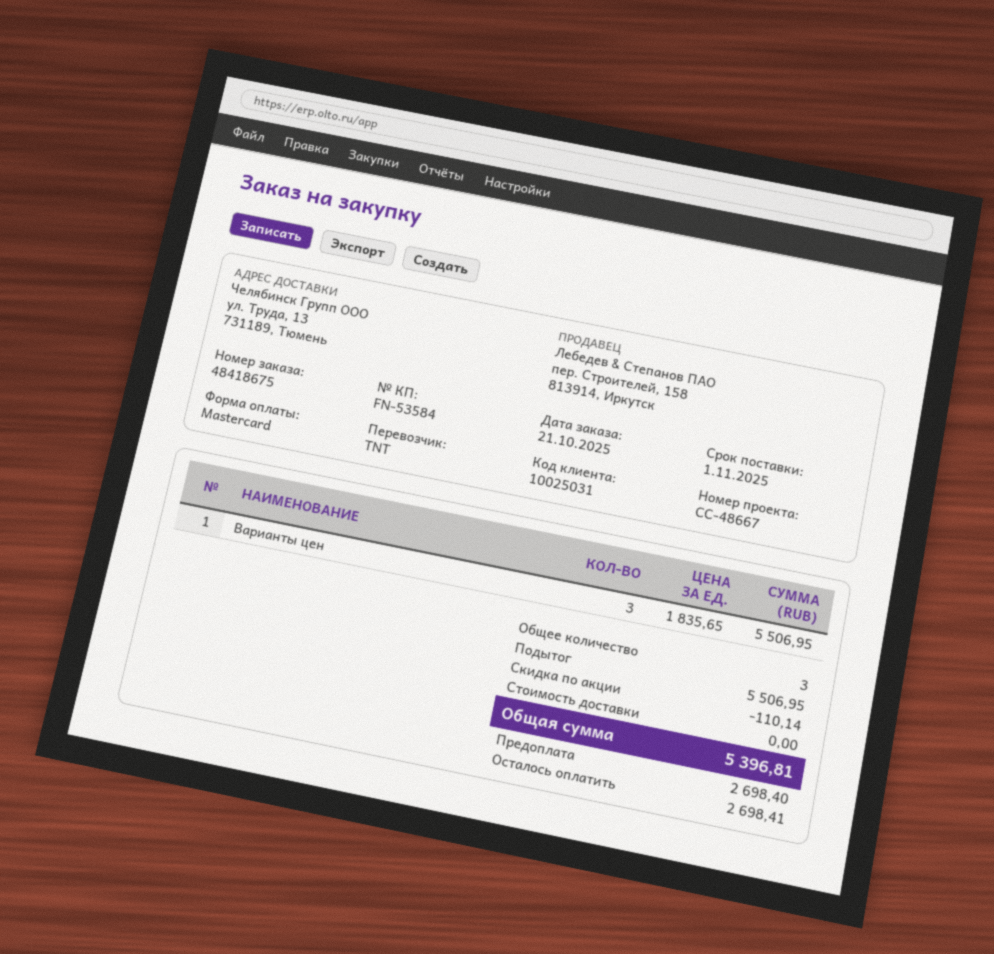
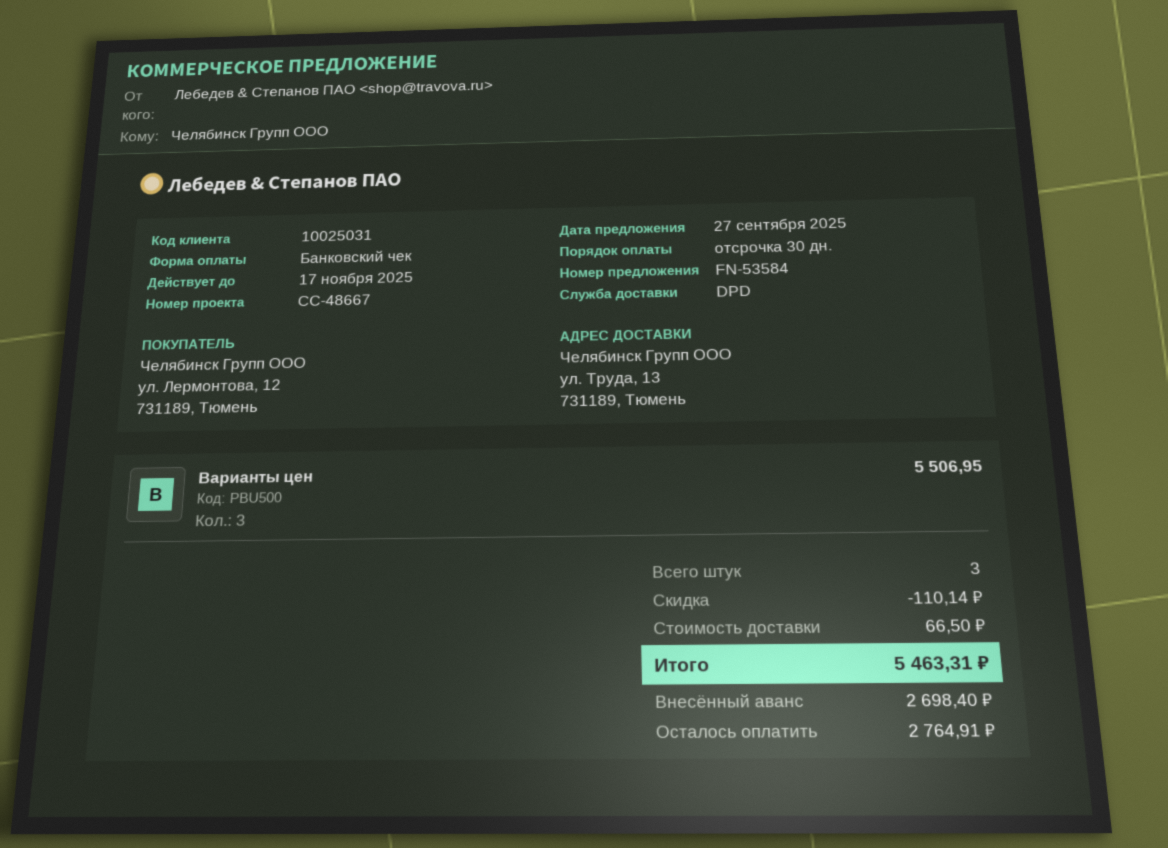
payment method: Mastercard -> cheque
shipping method: TNT -> DPD
shipping: 0.00 -> 66.50
total: 5396.81 -> 5463.31
balance: 2698.41 -> 2764.91

